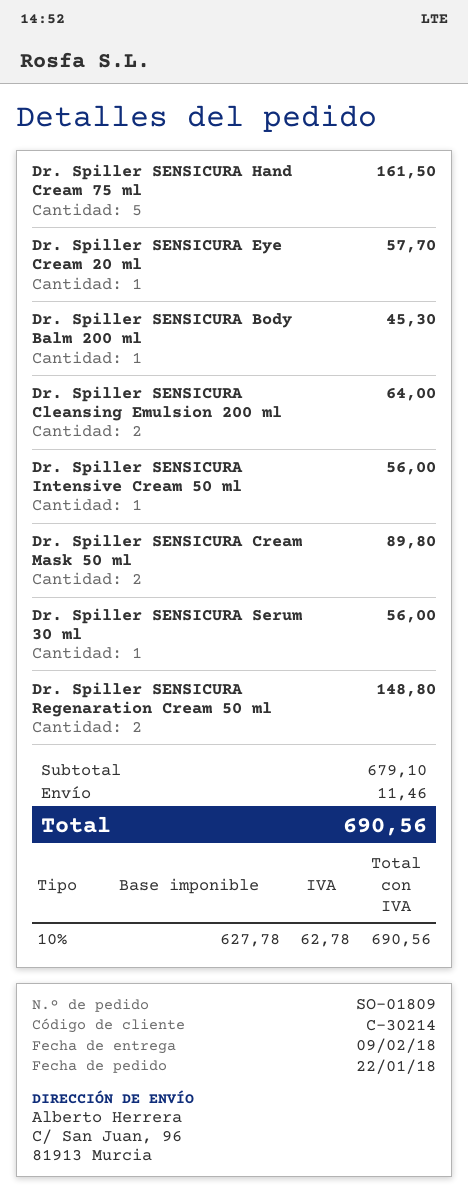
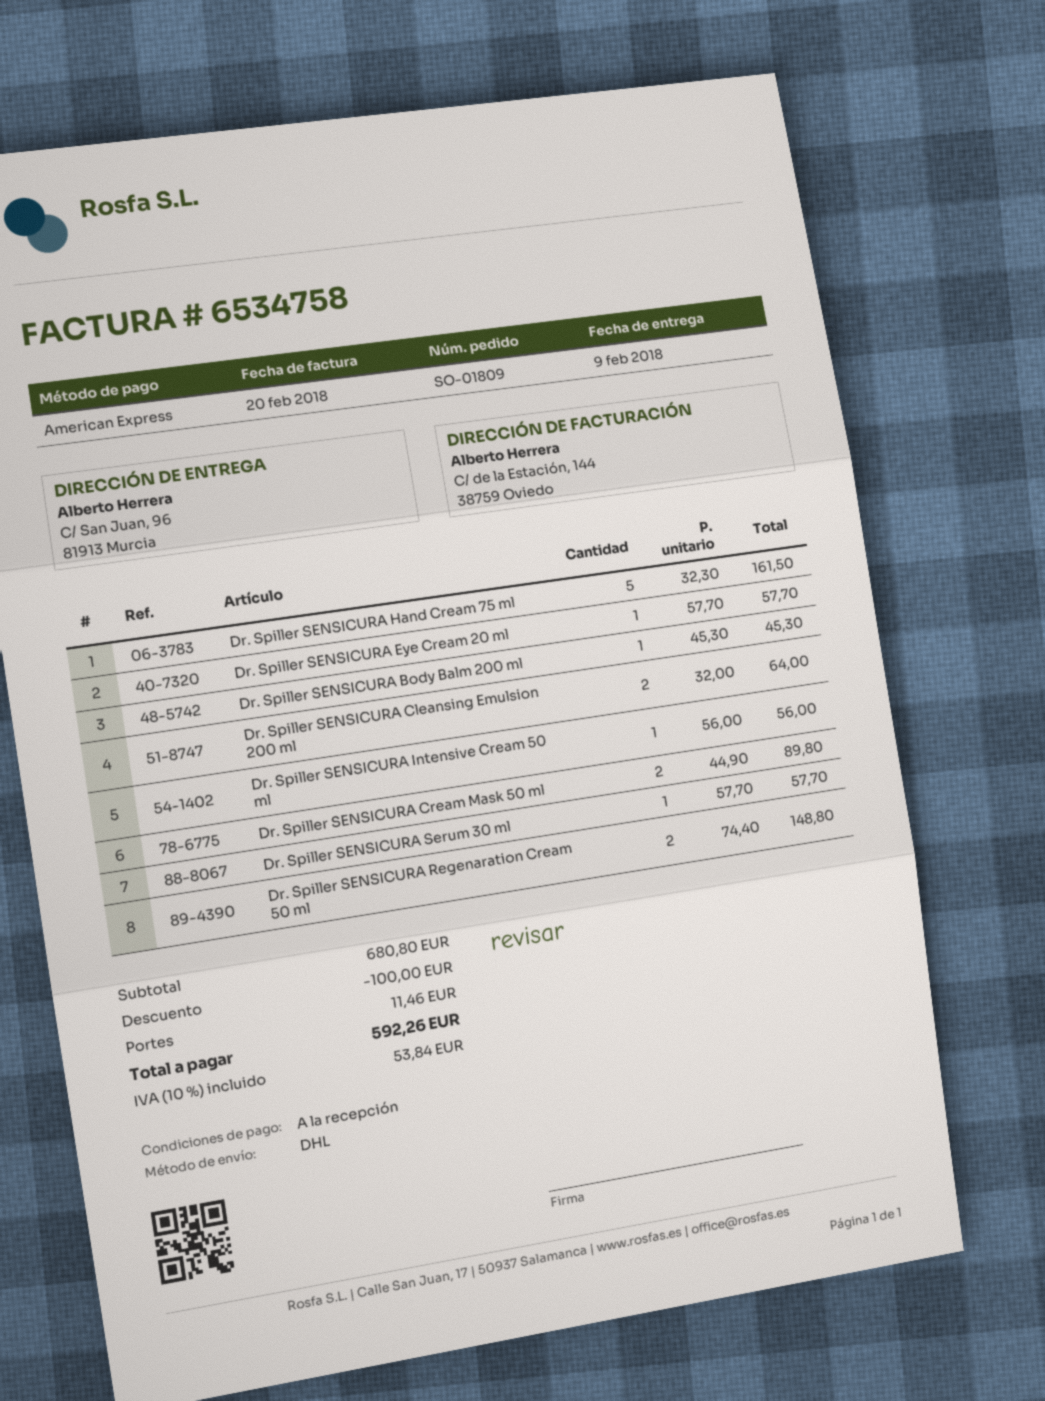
Dr. Spiller SENSICURA Serum 30 ml: 1 for 56.00 -> 1 for 57.70
subtotal: 679.10 -> 680.80
discount: none -> 100.00
tax: 10% = 62.78 -> 10% = 53.84
total: 690.56 -> 592.26

